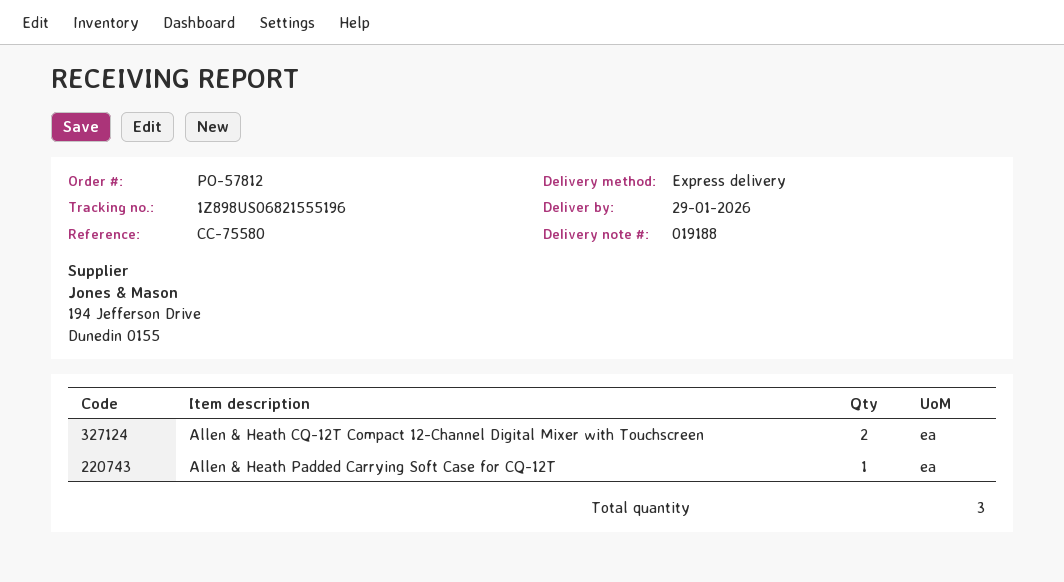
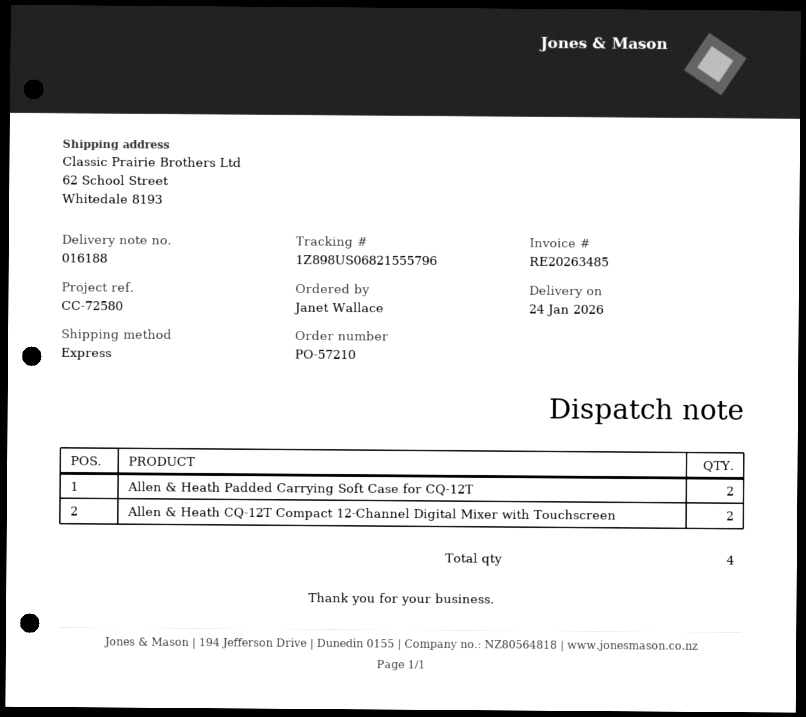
order number: PO-57812 -> PO-57210
delivery note number: 019188 -> 016188
delivery date: 2026-01-29 -> 2026-01-24
reference: CC-75580 -> CC-72580
tracking number: 1Z898US06821555196 -> 1Z898US06821555796
Allen & Heath Padded Carrying Soft Case for CQ-12T: 1 -> 2
total quantity: 3 -> 4

